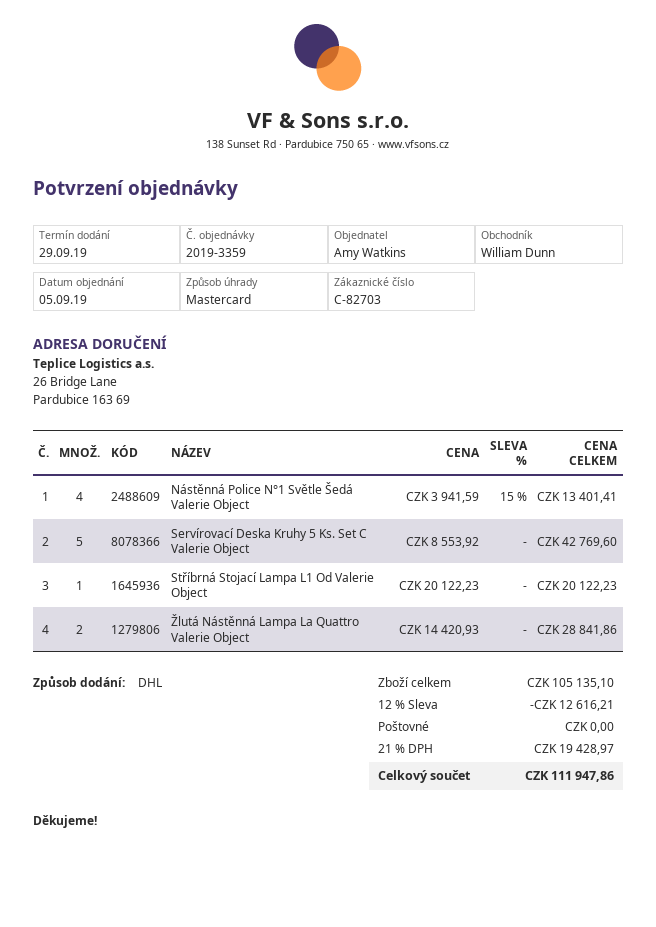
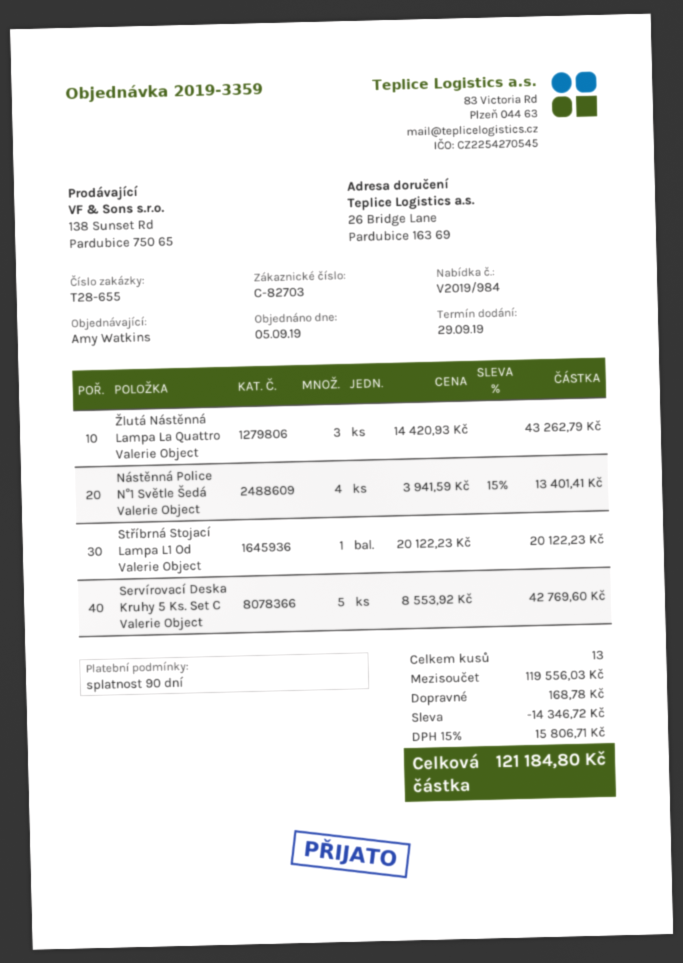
Žlutá Nástěnná Lampa La Quattro Valerie Object: 2 x 14420.93 = 28841.86 -> 3 x 14420.93 = 43262.79
subtotal: 105135.10 -> 119556.03
discount: 12616.21 -> 14346.72
shipping: 0.00 -> 168.78
tax: 21% = 19428.97 -> 15% = 15806.71
total: 111947.86 -> 121184.80

